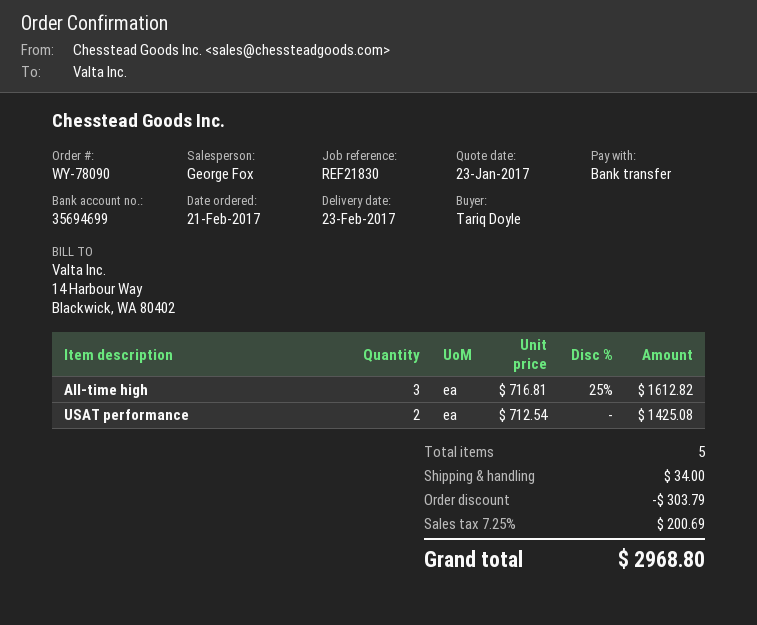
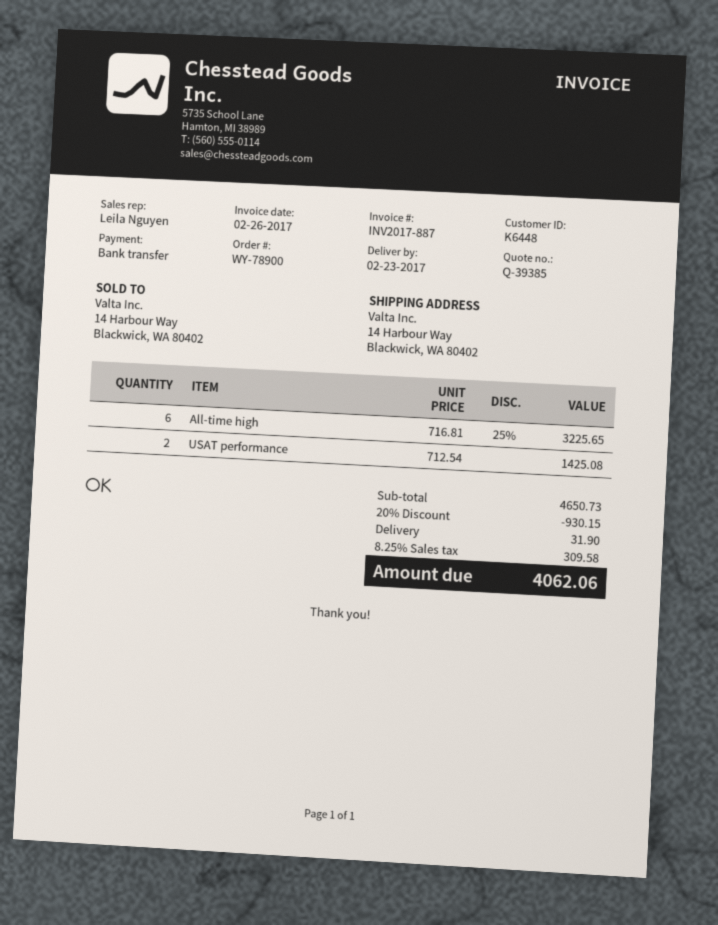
order number: WY-78090 -> WY-78900
sales rep: George Fox -> Leila Nguyen
All-time high: 3 x 716.81 - 25% = 1612.82 -> 6 x 716.81 - 25% = 3225.65
discount: 303.79 -> 930.15
shipping: 34.00 -> 31.90
tax: 7.25% = 200.69 -> 8.25% = 309.58
total: 2968.80 -> 4062.06

